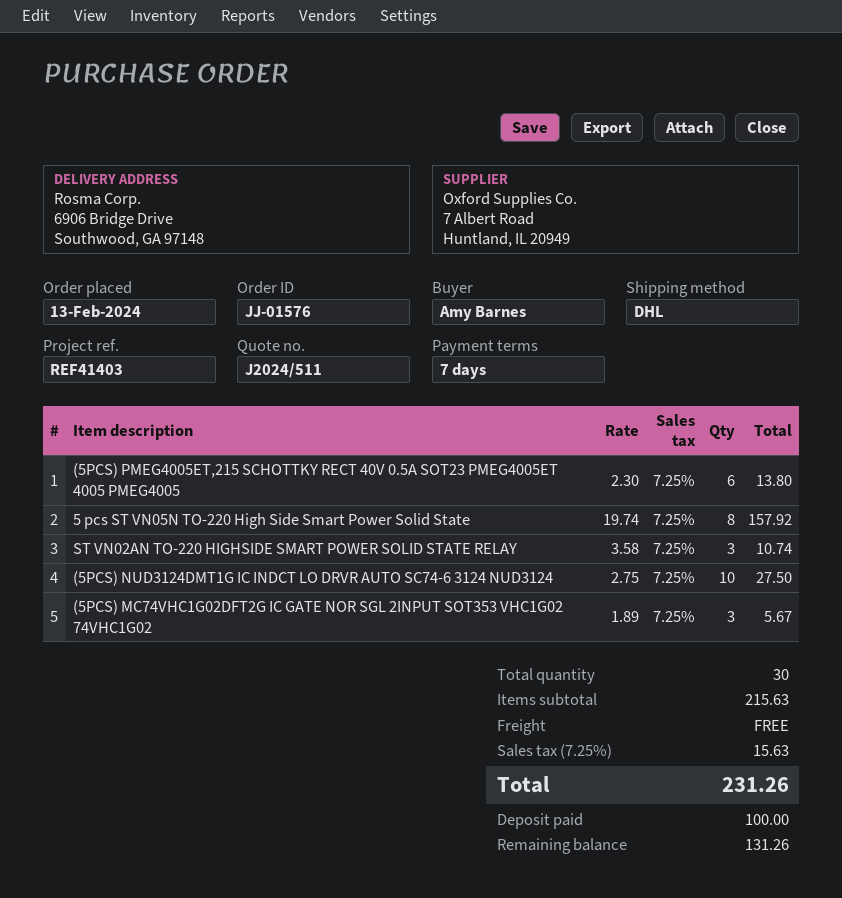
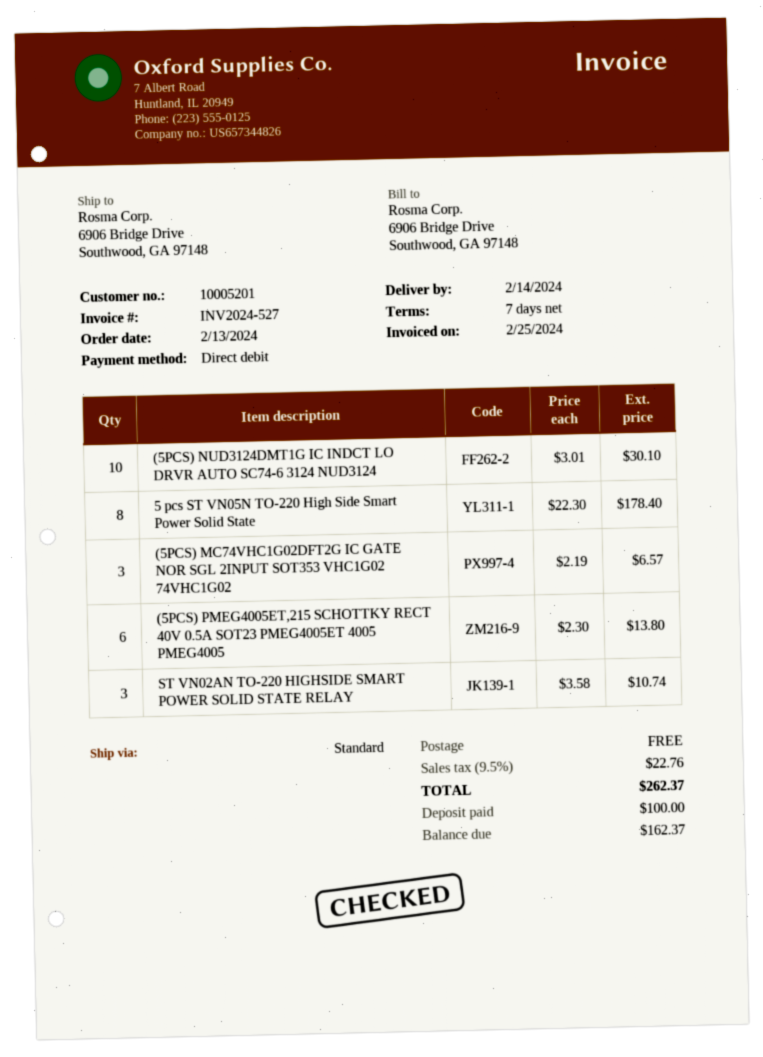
shipping method: DHL -> standard
5 pcs ST VN05N TO-220 High Side Smart Power Solid State: 8 x 19.74 = 157.92 -> 8 x 22.30 = 178.40
(5PCS) NUD3124DMT1G IC INDCT LO DRVR AUTO SC74-6 3124 NUD3124: 10 x 2.75 = 27.50 -> 10 x 3.01 = 30.10
(5PCS) MC74VHC1G02DFT2G IC GATE NOR SGL 2INPUT SOT353 VHC1G02 74VHC1G02: 3 x 1.89 = 5.67 -> 3 x 2.19 = 6.57
tax: 7.25% = 15.63 -> 9.5% = 22.76
total: 231.26 -> 262.37
balance: 131.26 -> 162.37

